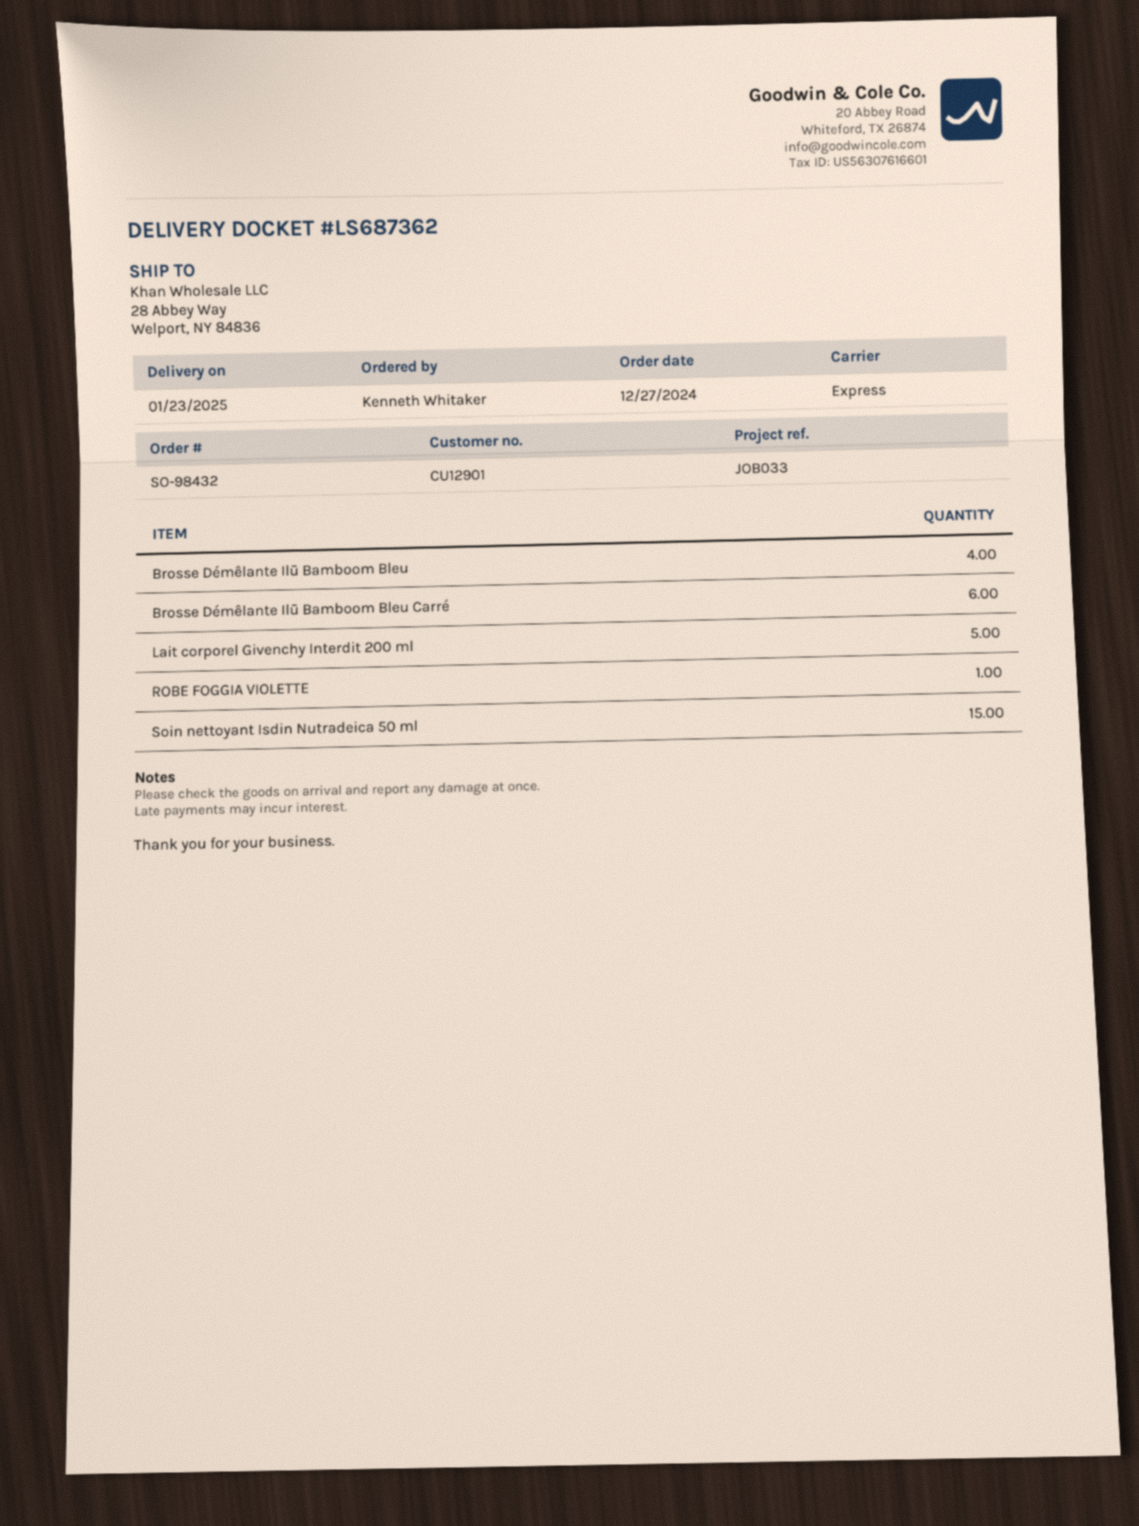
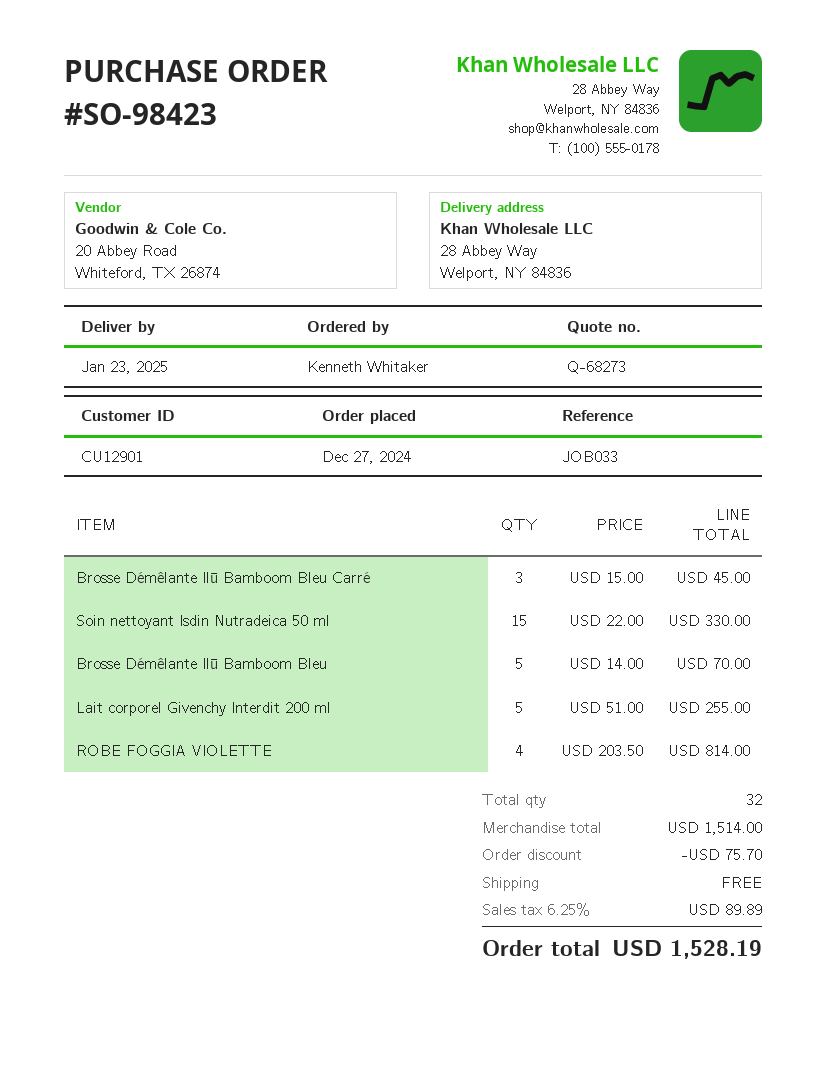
order number: SO-98432 -> SO-98423
Brosse Démêlante Ilū Bamboom Bleu: 4 -> 5
Brosse Démêlante Ilū Bamboom Bleu Carré: 6 -> 3
ROBE FOGGIA VIOLETTE: 1 -> 4

